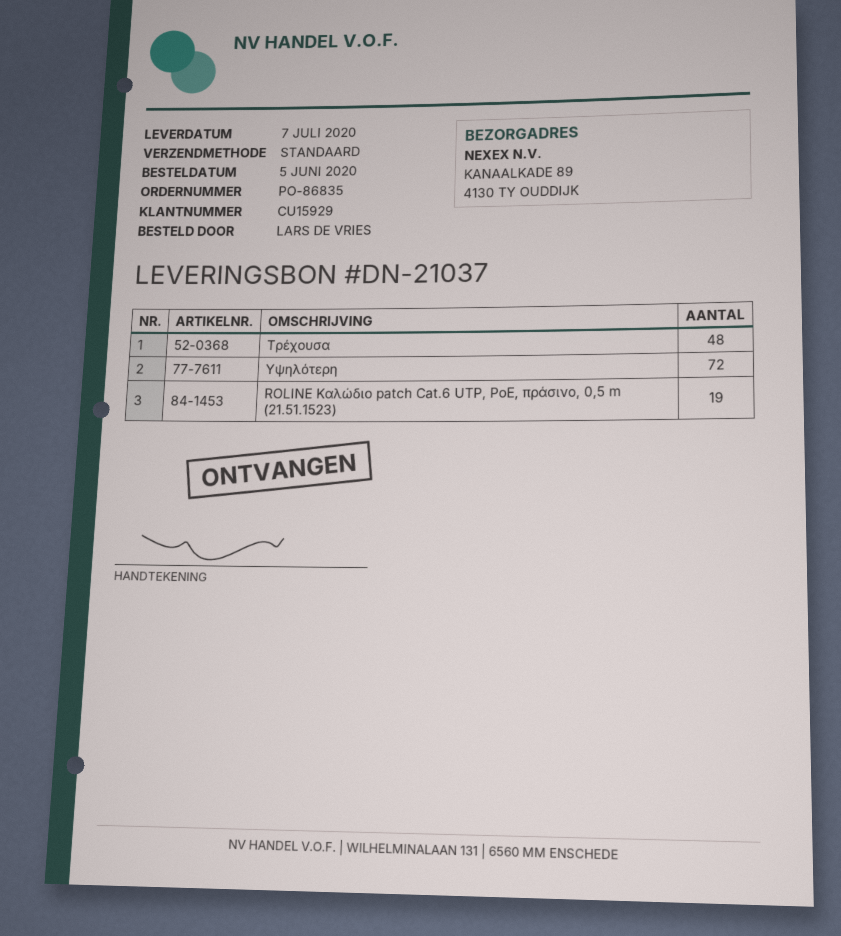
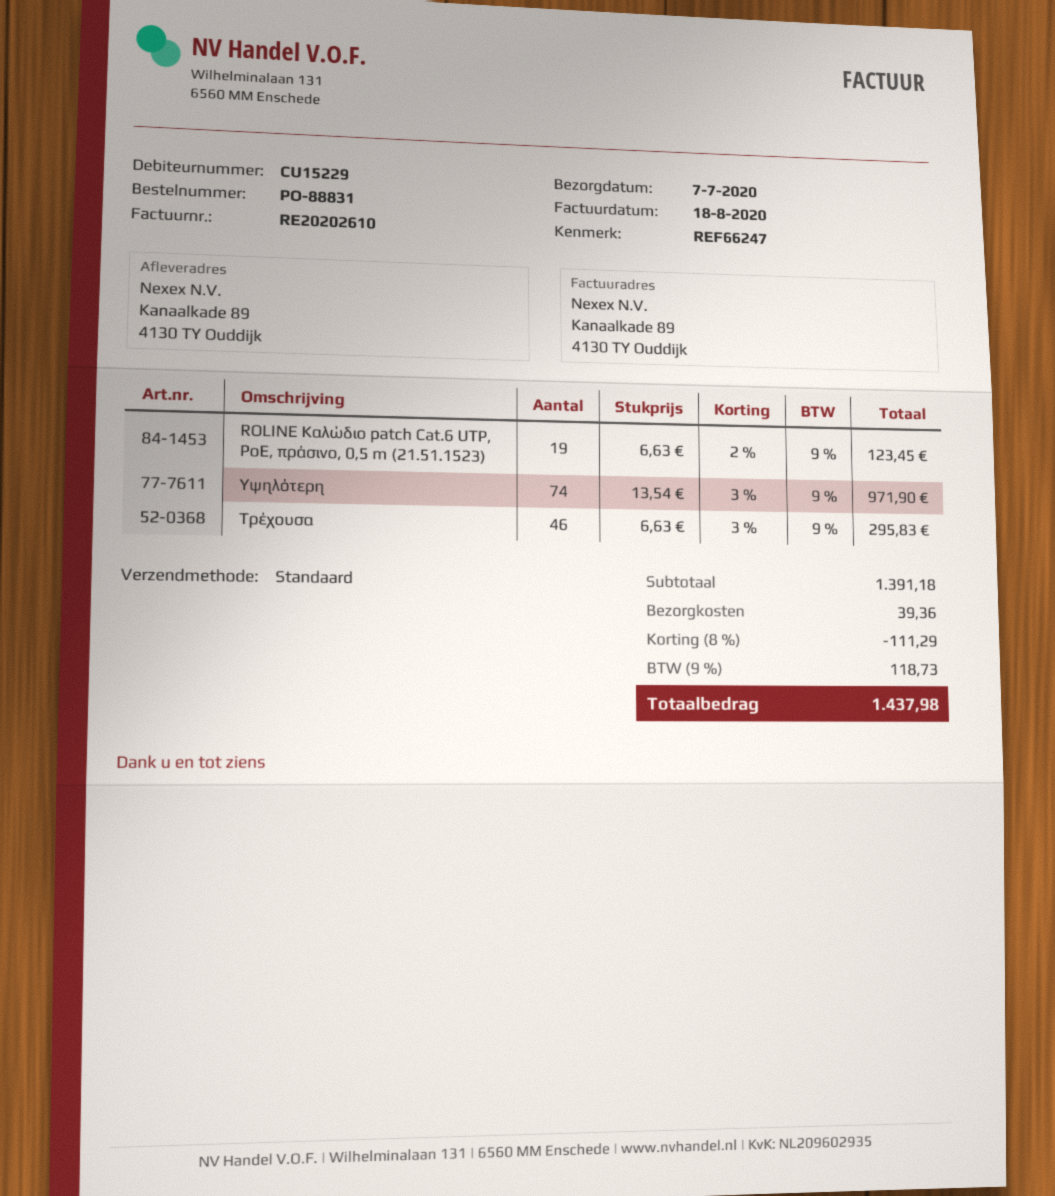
order number: PO-86835 -> PO-88831
customer number: CU15929 -> CU15229
Τρέχουσα: 48 -> 46
Υψηλότερη: 72 -> 74

